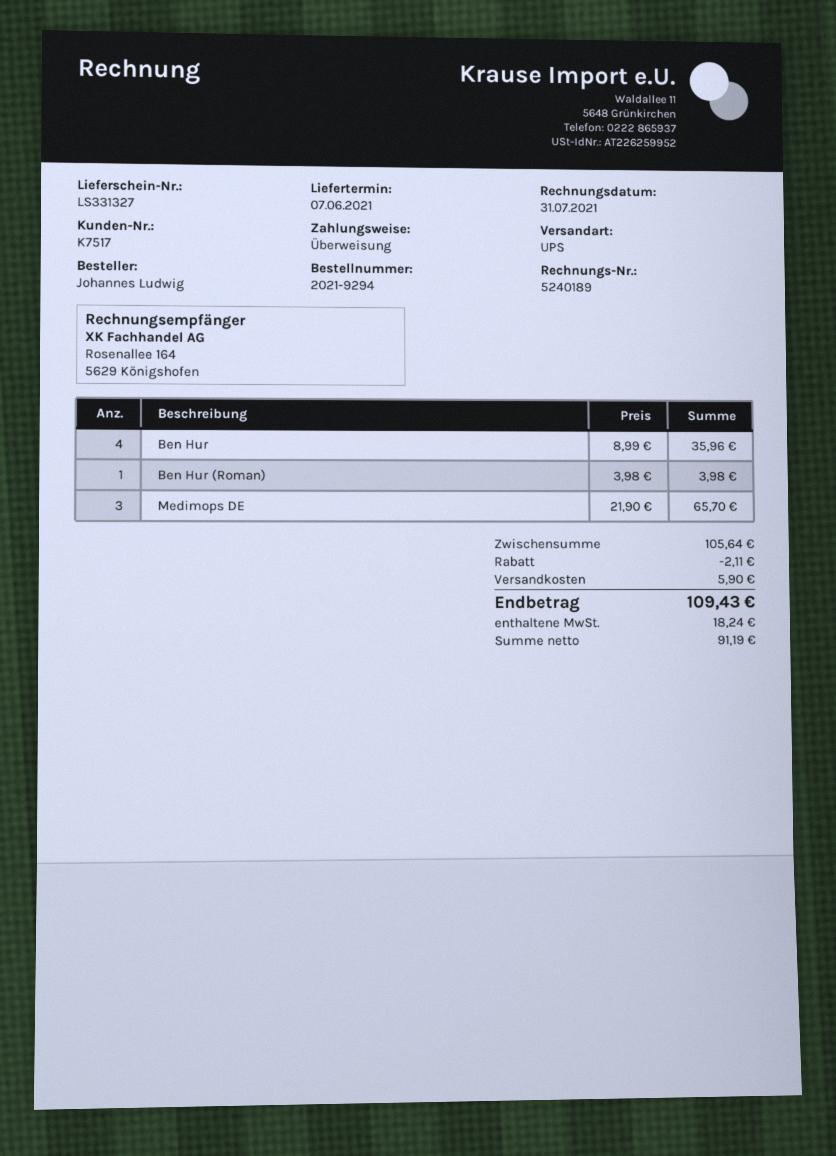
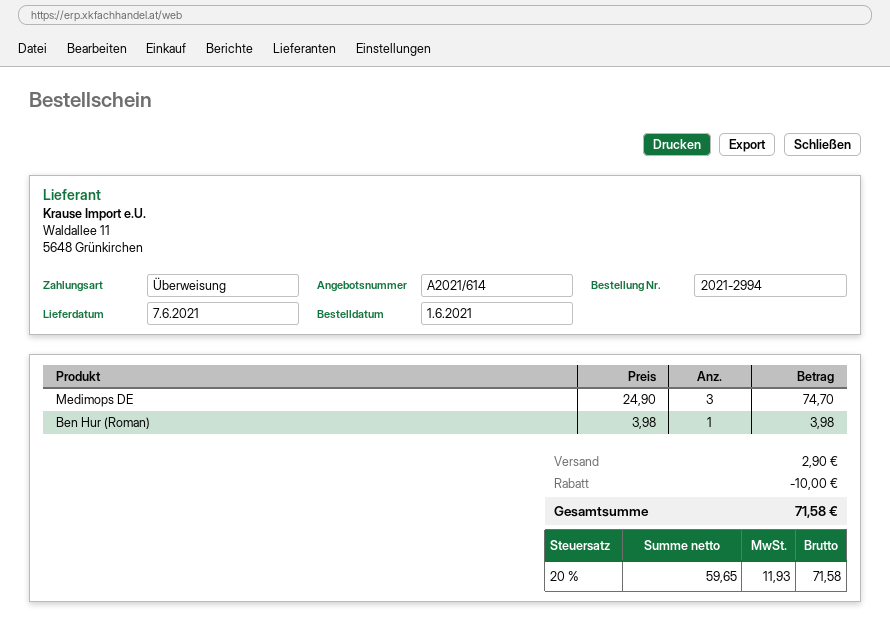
order number: 2021-9294 -> 2021-2994
Ben Hur: 4 x 8.99 = 35.96 -> none
Medimops DE: 3 x 21.90 = 65.70 -> 3 x 24.90 = 74.70
discount: 2.11 -> 10.00
shipping: 5.90 -> 2.90
net: 91.19 -> 59.65
tax: 18.24 -> 11.93
total: 109.43 -> 71.58

